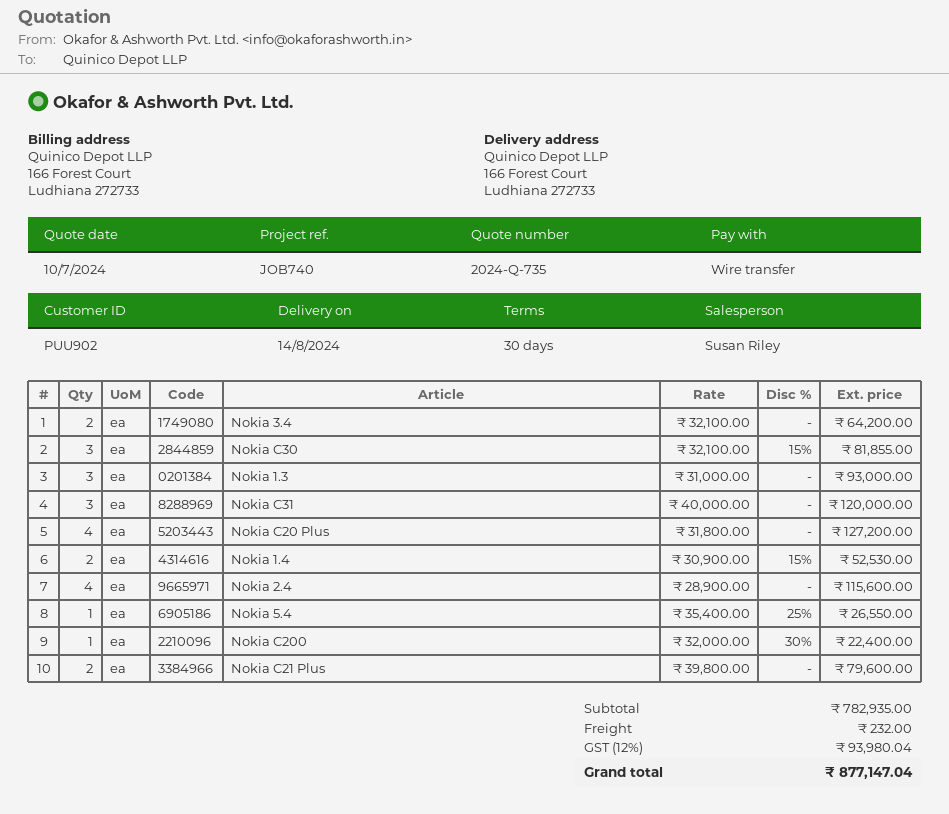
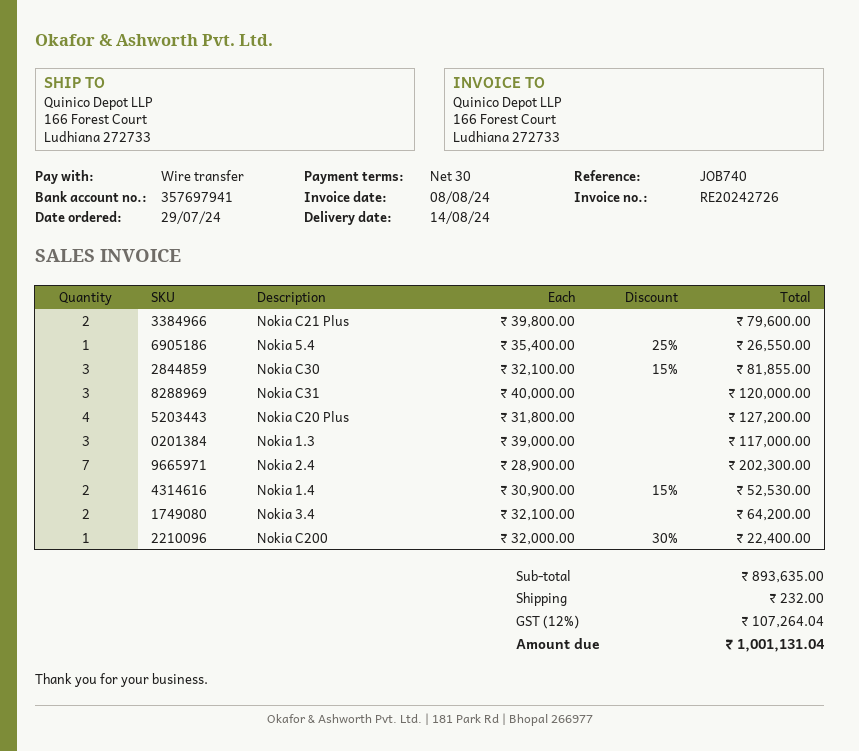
Nokia 1.3: 3 x 31000.00 = 93000.00 -> 3 x 39000.00 = 117000.00
Nokia 2.4: 4 x 28900.00 = 115600.00 -> 7 x 28900.00 = 202300.00
subtotal: 782935.00 -> 893635.00
tax: 12% = 93980.04 -> 12% = 107264.04
total: 877147.04 -> 1001131.04

